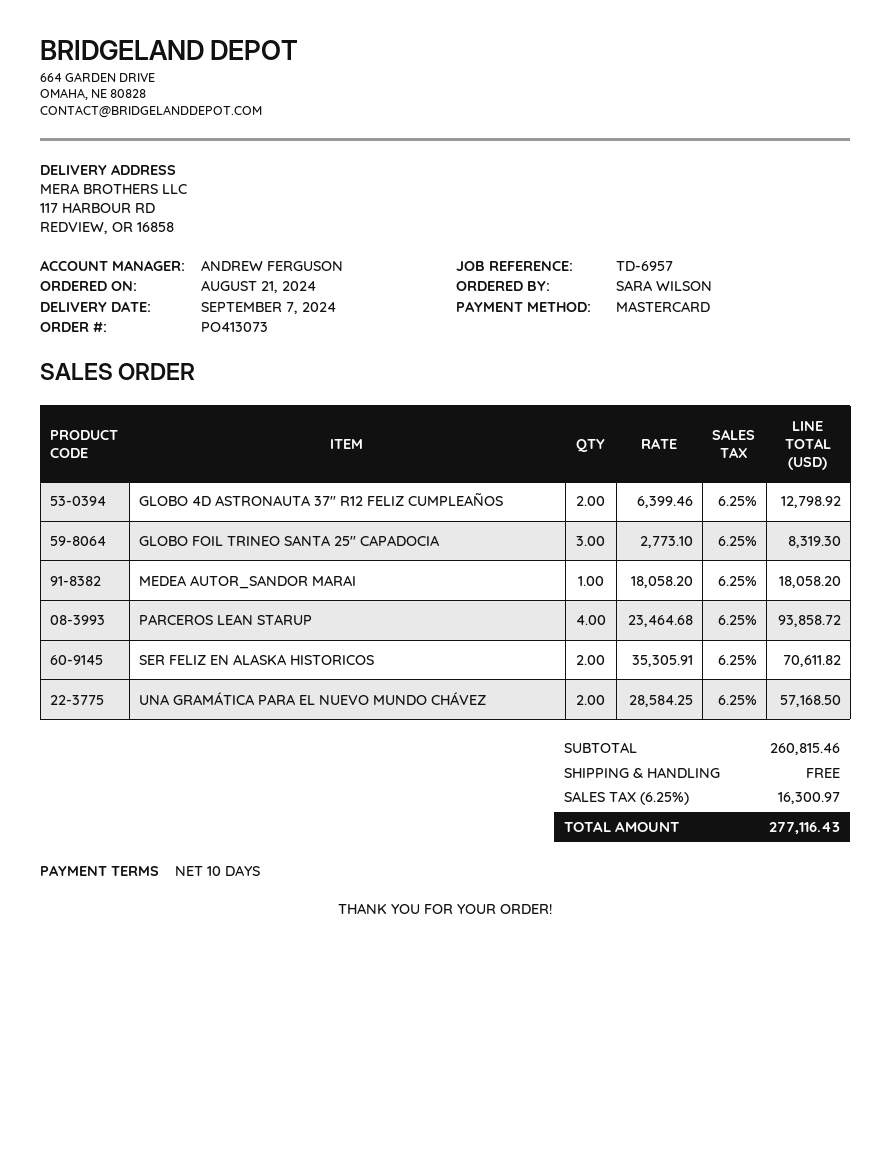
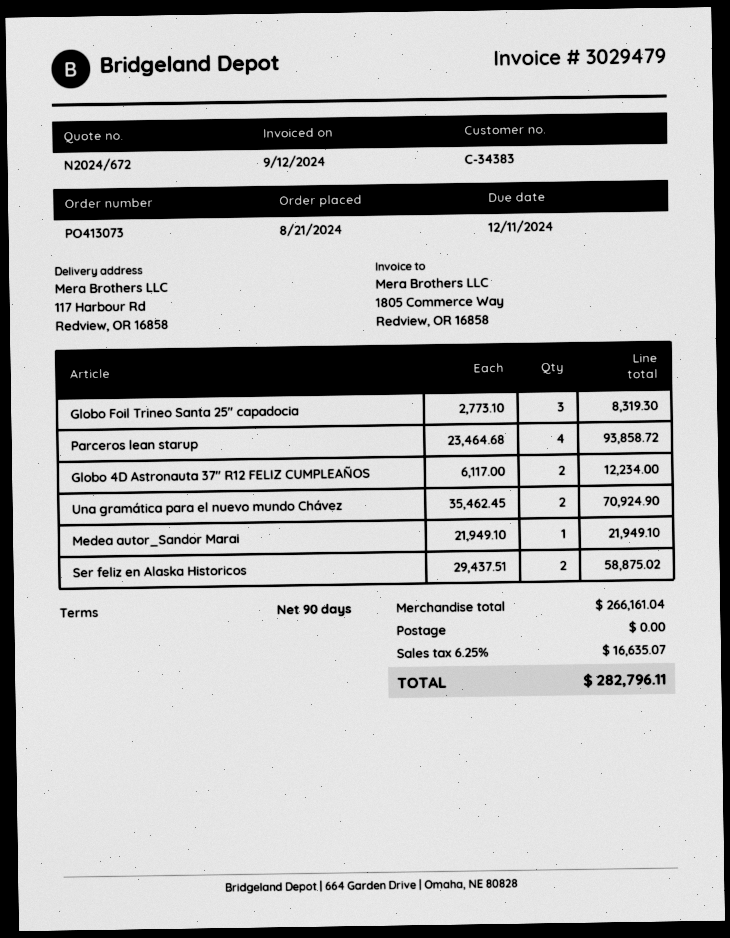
payment terms: 10 days -> 90 days
GLOBO 4D ASTRONAUTA 37" R12 FELIZ CUMPLEAÑOS: 2 x 6399.46 = 12798.92 -> 2 x 6117.00 = 12234.00
MEDEA AUTOR_SANDOR MARAI: 1 x 18058.20 = 18058.20 -> 1 x 21949.10 = 21949.10
SER FELIZ EN ALASKA HISTORICOS: 2 x 35305.91 = 70611.82 -> 2 x 29437.51 = 58875.02
UNA GRAMÁTICA PARA EL NUEVO MUNDO CHÁVEZ: 2 x 28584.25 = 57168.50 -> 2 x 35462.45 = 70924.90
subtotal: 260815.46 -> 266161.04
tax: 6.25% = 16300.97 -> 6.25% = 16635.07
total: 277116.43 -> 282796.11

